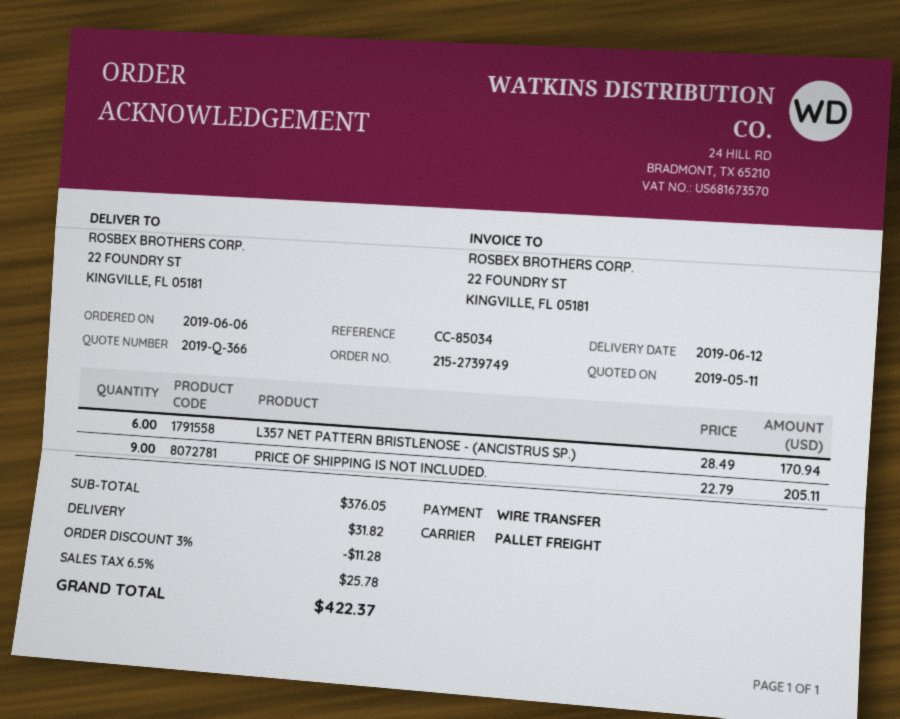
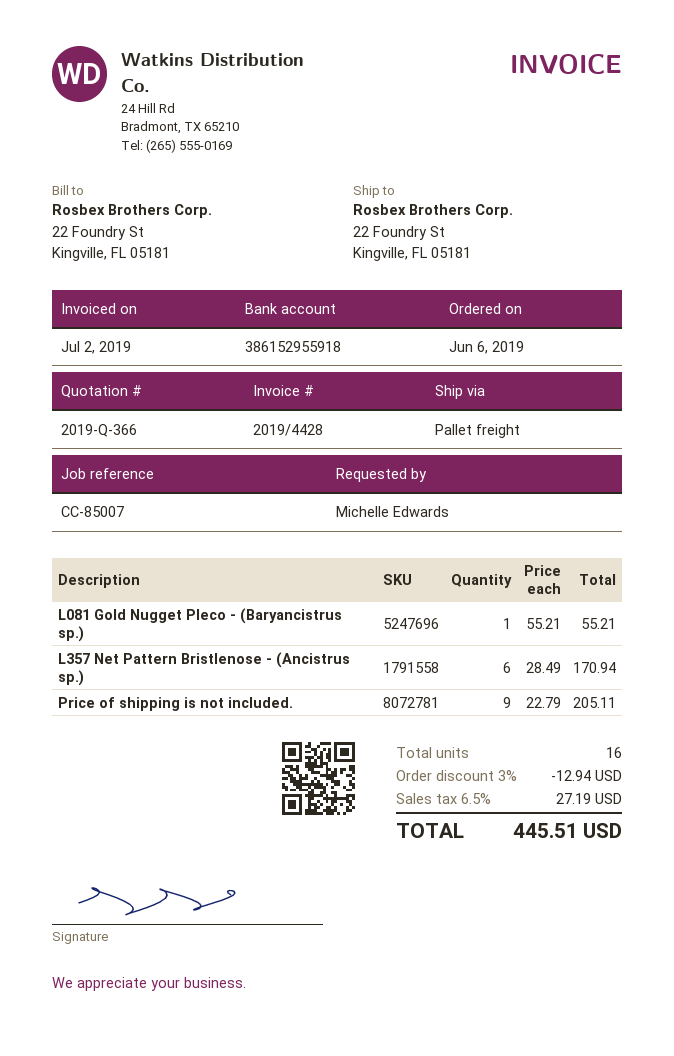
reference: CC-85034 -> CC-85007
L081 Gold Nugget Pleco - (Baryancistrus sp.): none -> 1 x 55.21 = 55.21
discount: 3% = 11.28 -> 3% = 12.94
shipping: 31.82 -> none
tax: 6.5% = 25.78 -> 6.5% = 27.19
total: 422.37 -> 445.51

